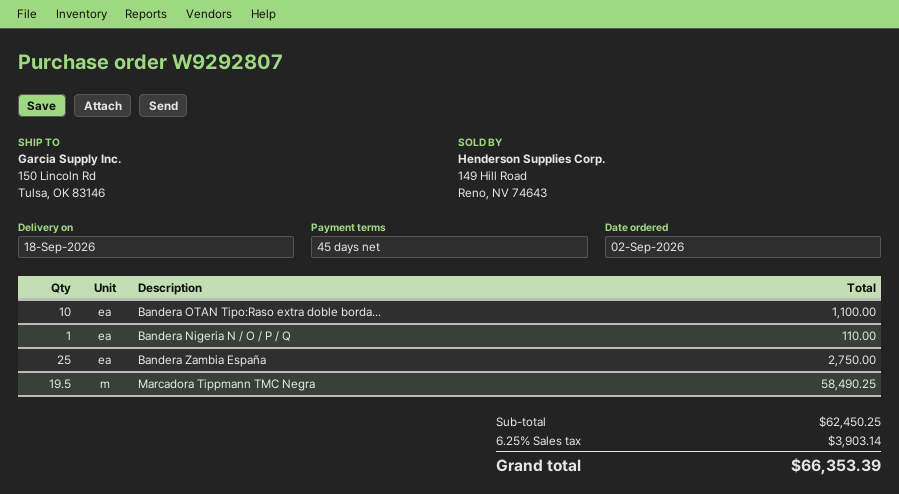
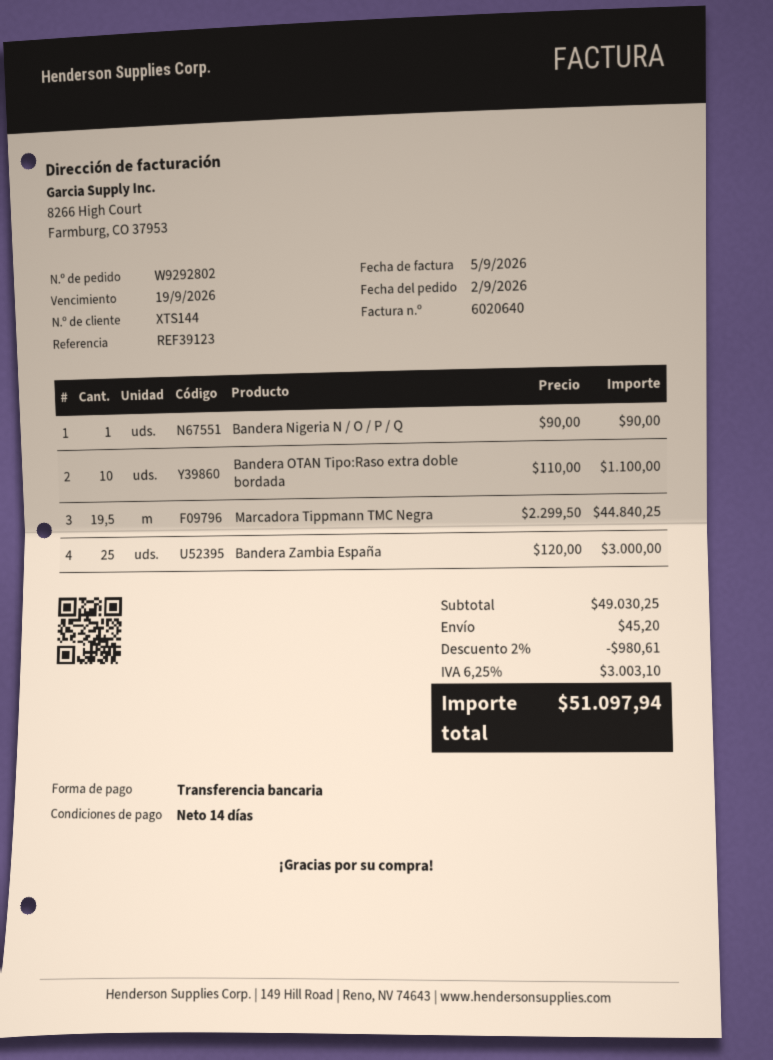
order number: W9292807 -> W9292802
payment terms: 45 days -> 14 days
Bandera Nigeria N / O / P / Q: 1 for 110.00 -> 1 for 90.00
Bandera Zambia España: 25 for 2750.00 -> 25 for 3000.00
Marcadora Tippmann TMC Negra: 19.5 for 58490.25 -> 19.5 for 44840.25
subtotal: 62450.25 -> 49030.25
discount: none -> 2% = 980.61
shipping: none -> 45.20
tax: 6.25% = 3903.14 -> 6.25% = 3003.10
total: 66353.39 -> 51097.94

